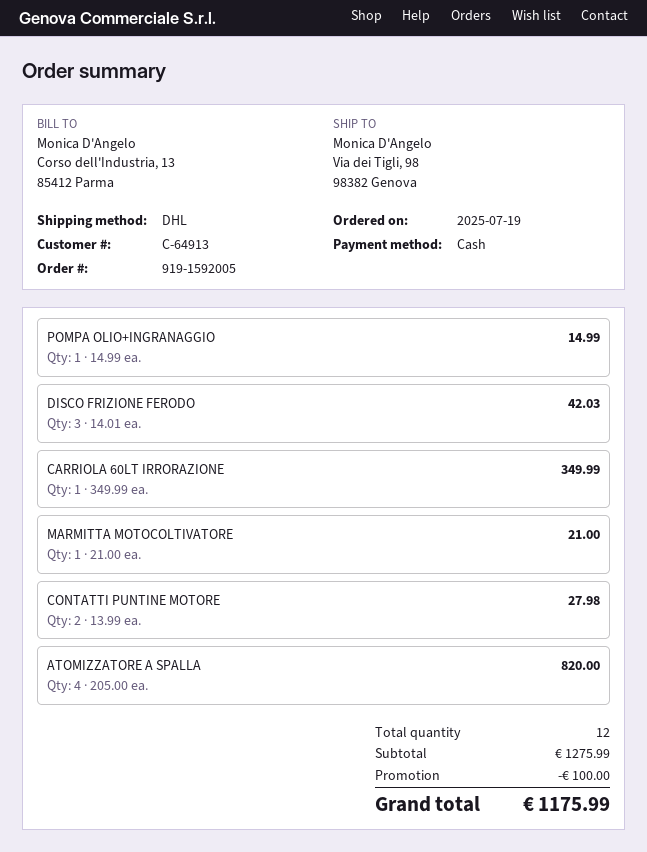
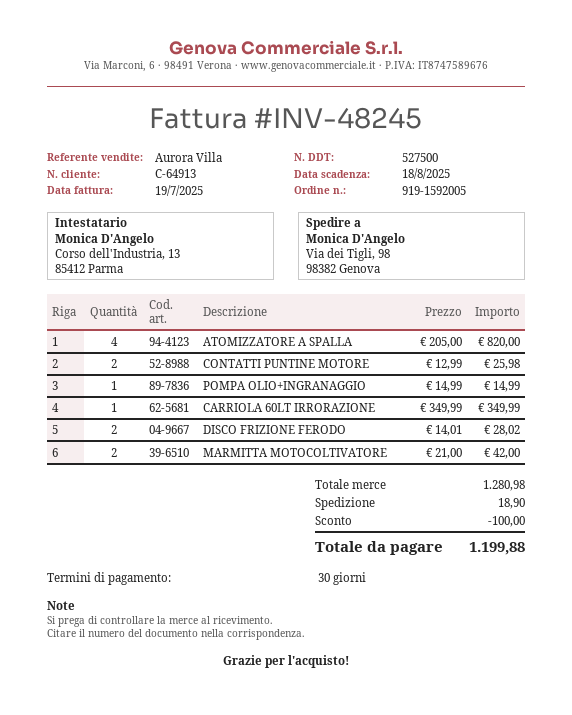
DISCO FRIZIONE FERODO: 3 x 14.01 = 42.03 -> 2 x 14.01 = 28.02
MARMITTA MOTOCOLTIVATORE: 1 x 21.00 = 21.00 -> 2 x 21.00 = 42.00
CONTATTI PUNTINE MOTORE: 2 x 13.99 = 27.98 -> 2 x 12.99 = 25.98
subtotal: 1275.99 -> 1280.98
shipping: none -> 18.90
total: 1175.99 -> 1199.88

